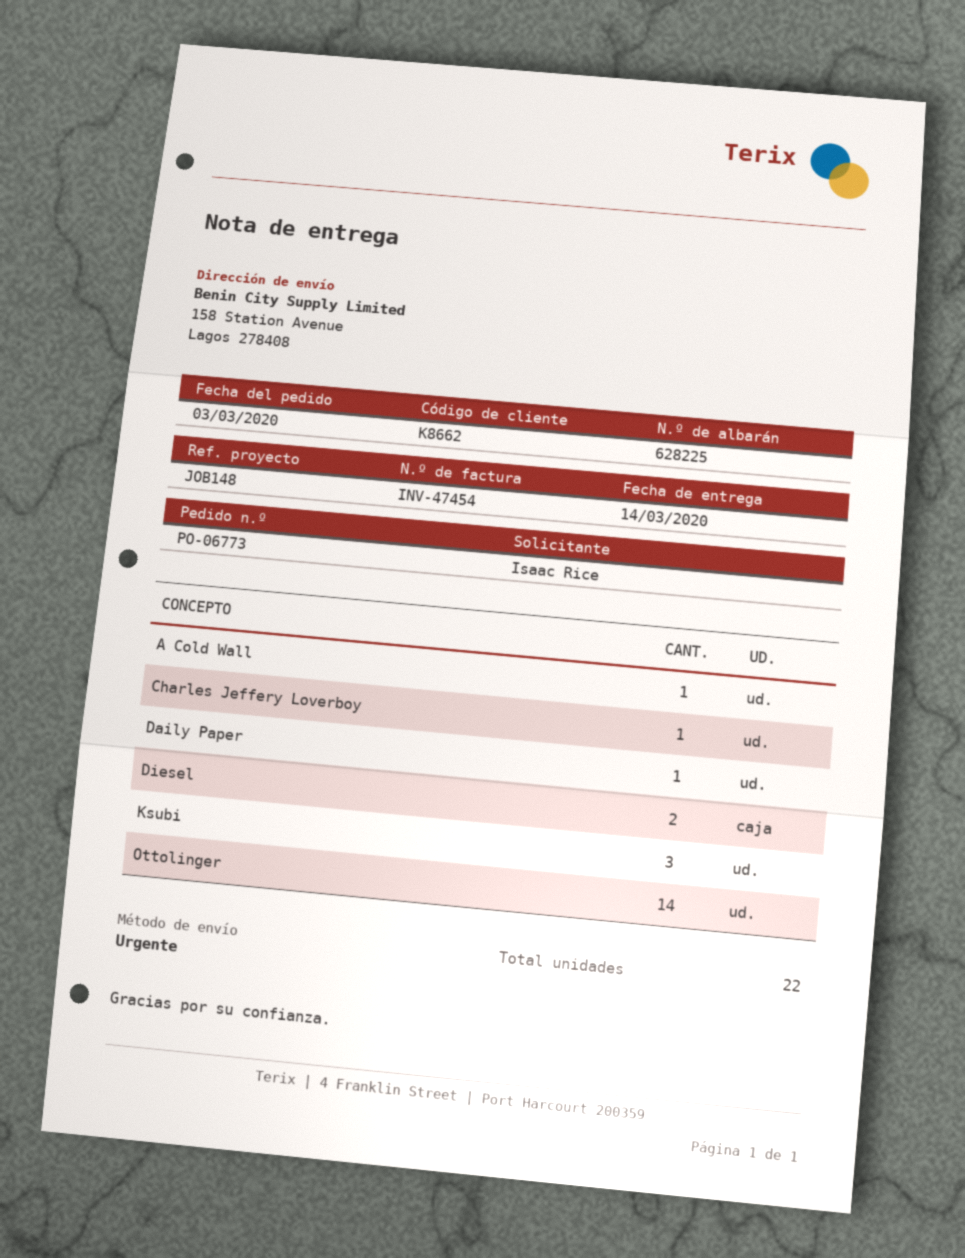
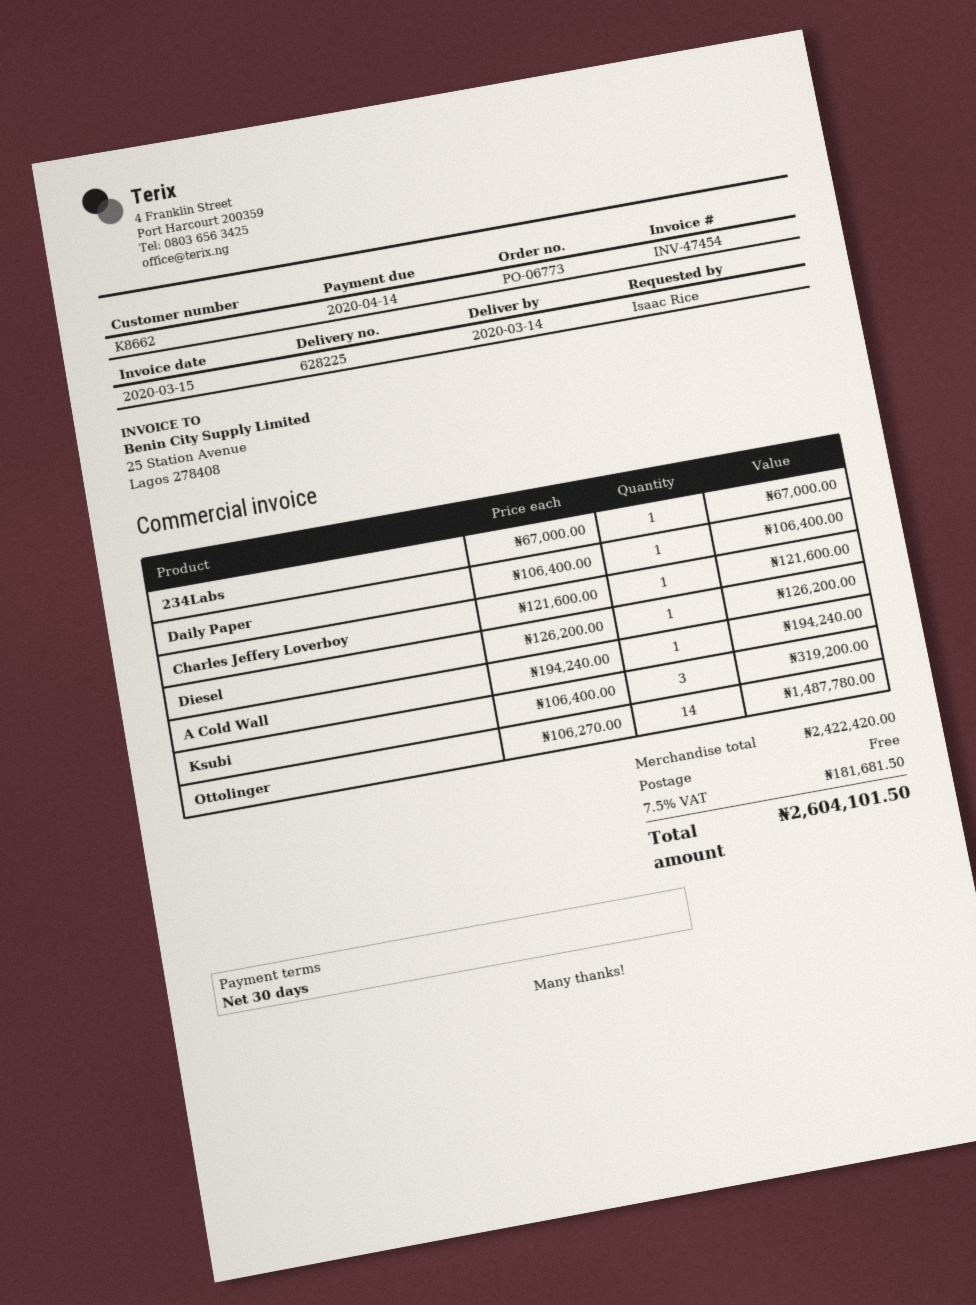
Diesel: 2 -> 1
234Labs: none -> 1

